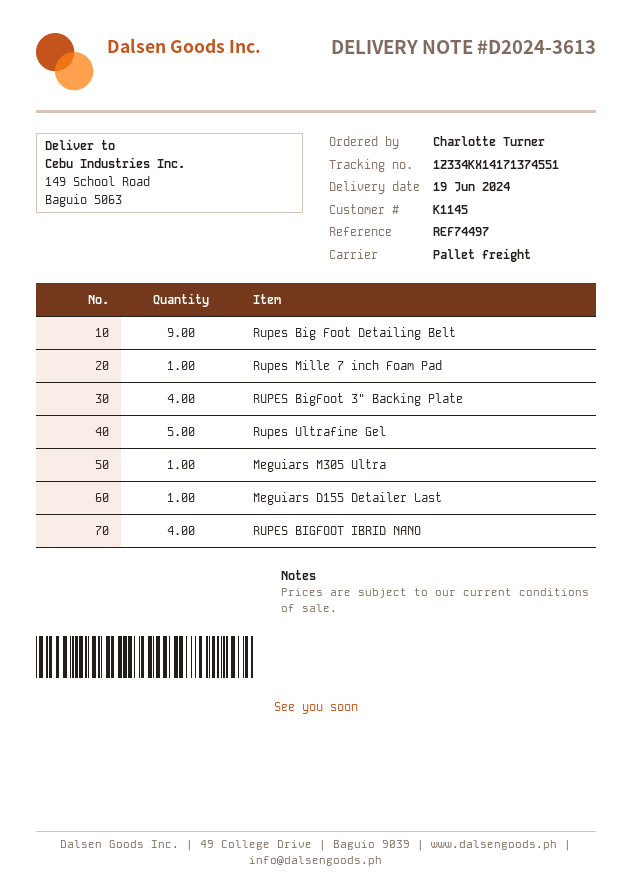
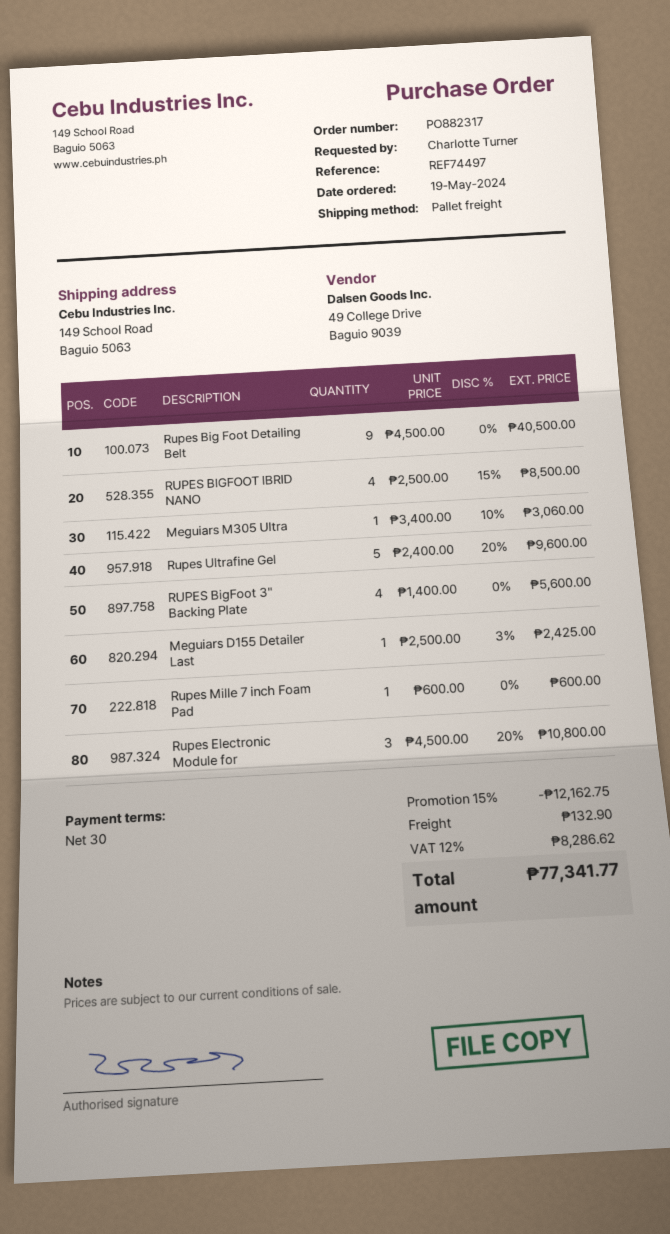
Rupes Electronic Module for: none -> 3

